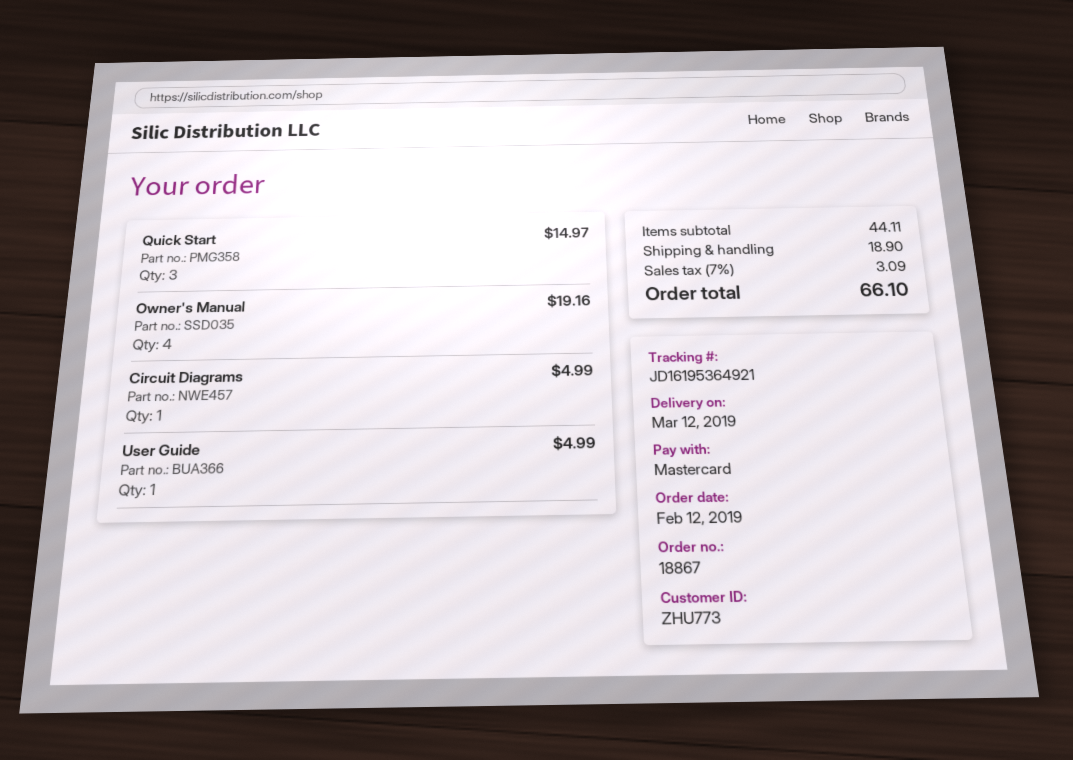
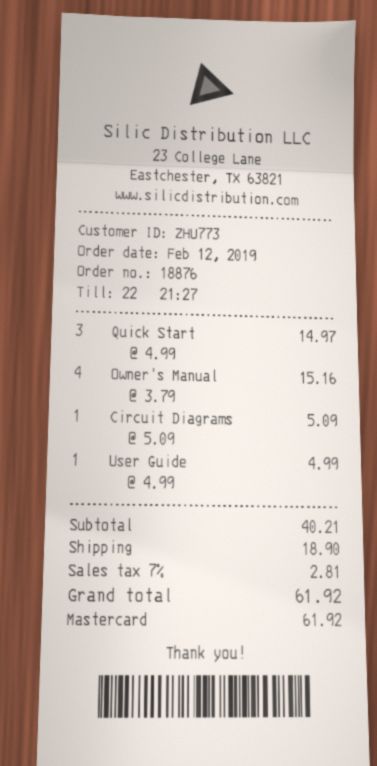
order number: 18867 -> 18876
Owner's Manual: 4 for 19.16 -> 4 for 15.16
Circuit Diagrams: 1 for 4.99 -> 1 for 5.09
subtotal: 44.11 -> 40.21
tax: 7% = 3.09 -> 7% = 2.81
total: 66.10 -> 61.92

